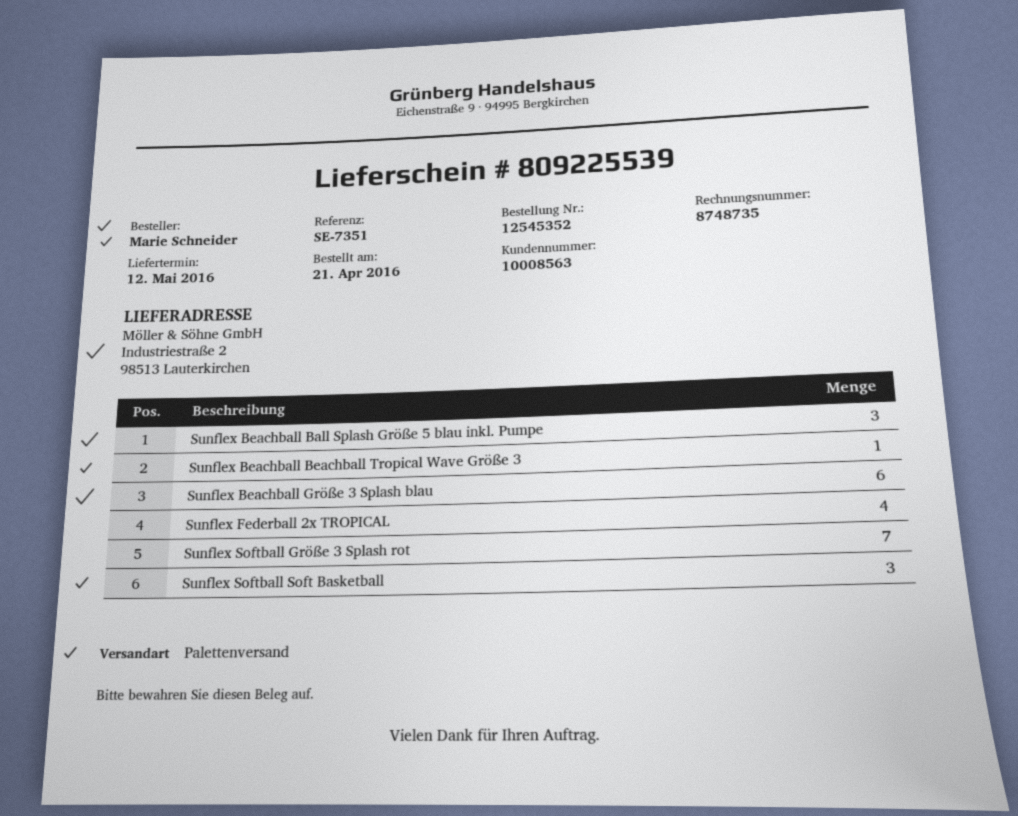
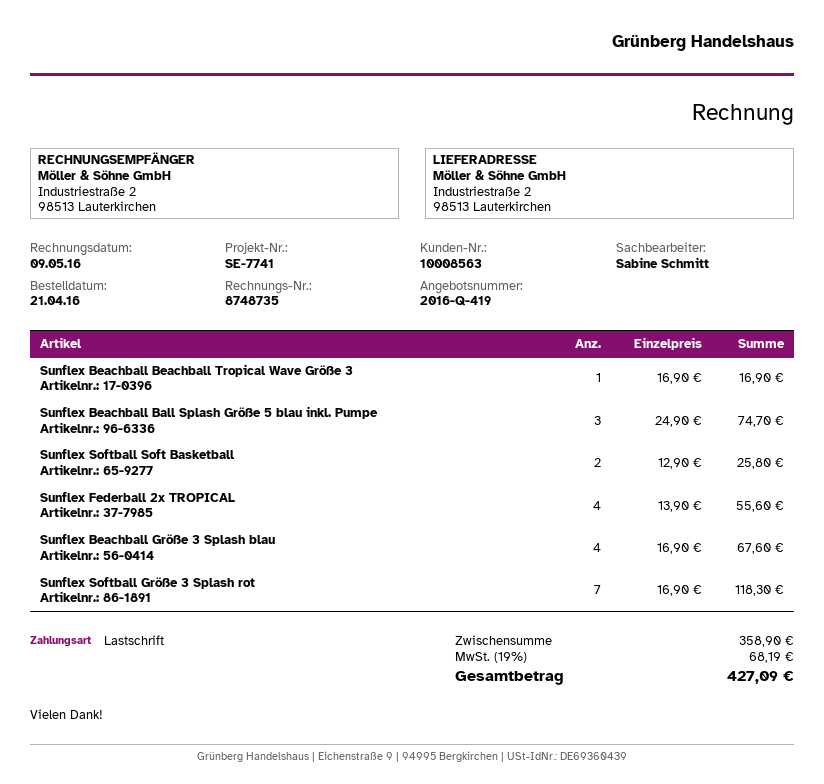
reference: SE-7351 -> SE-7741
Sunflex Beachball Größe 3 Splash blau: 6 -> 4
Sunflex Softball Soft Basketball: 3 -> 2

